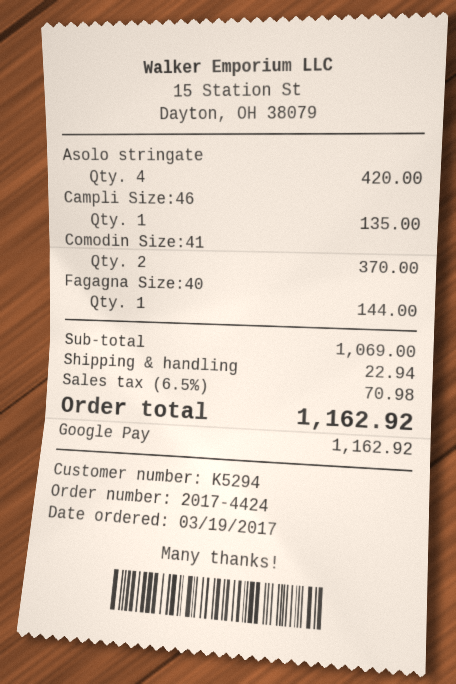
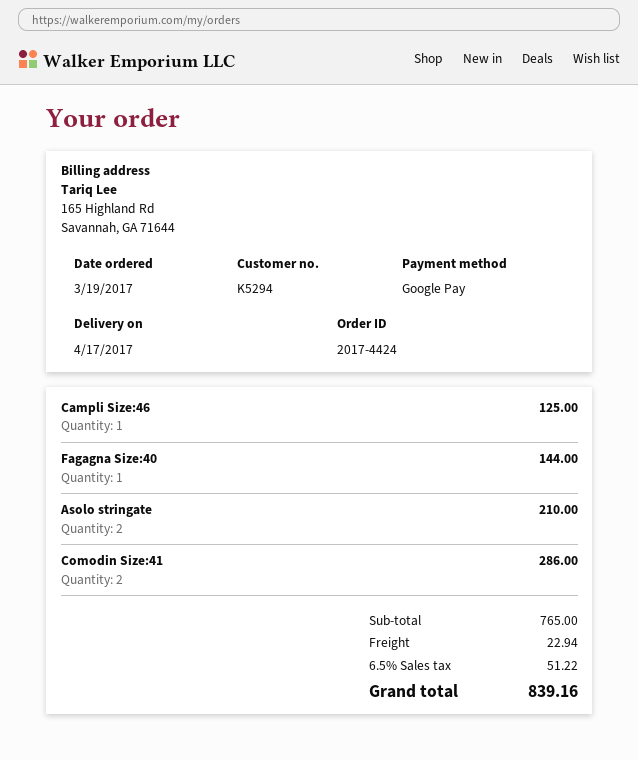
Asolo stringate: 4 for 420.00 -> 2 for 210.00
Campli Size:46: 1 for 135.00 -> 1 for 125.00
Comodin Size:41: 2 for 370.00 -> 2 for 286.00
subtotal: 1069.00 -> 765.00
tax: 6.5% = 70.98 -> 6.5% = 51.22
total: 1162.92 -> 839.16

